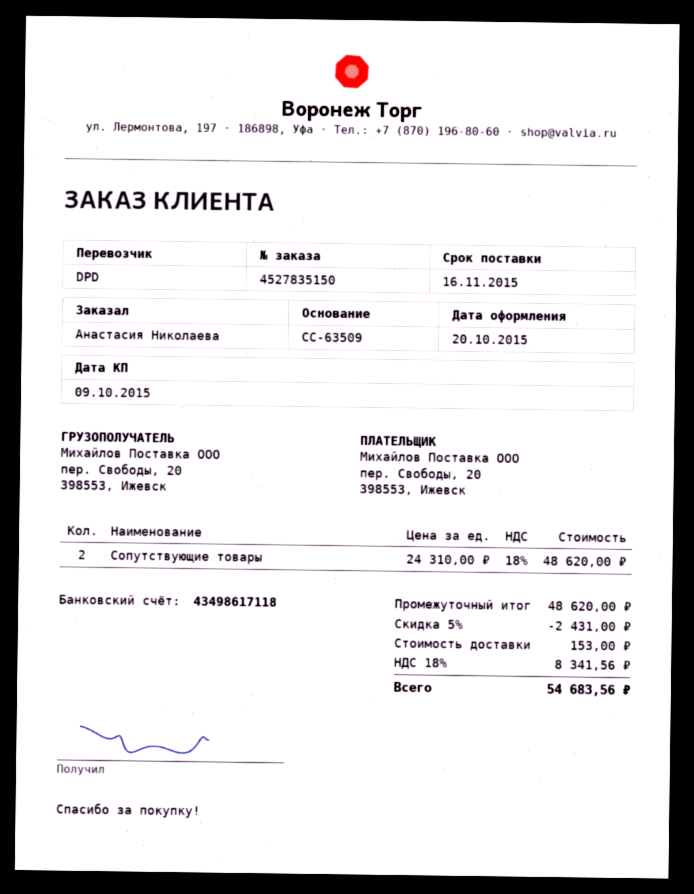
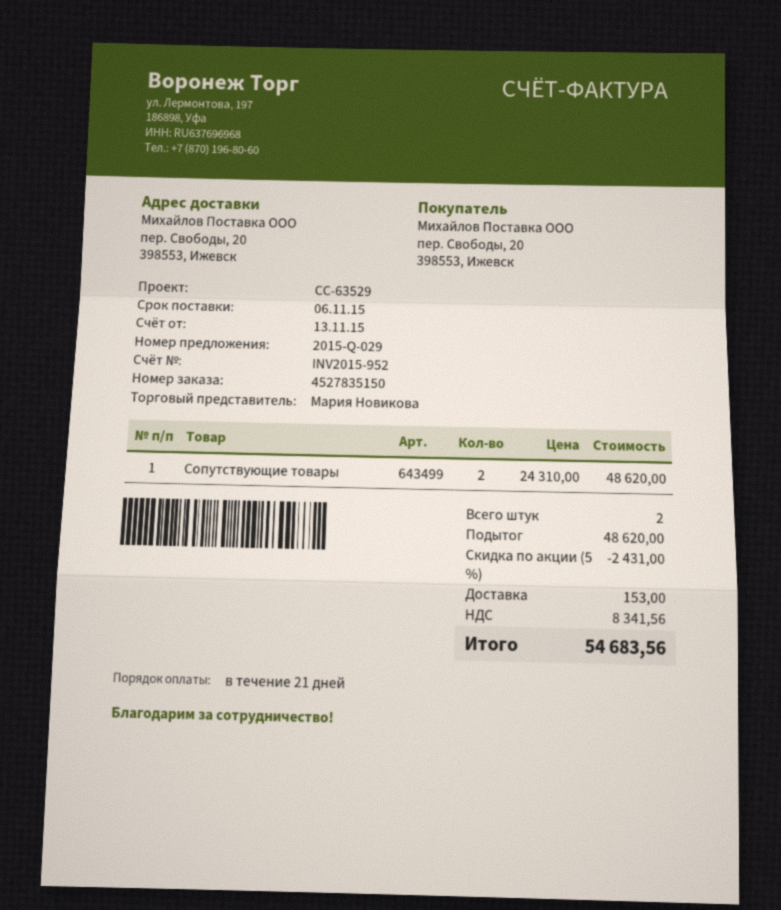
delivery date: 2015-11-16 -> 2015-11-06
reference: CC-63509 -> CC-63529

